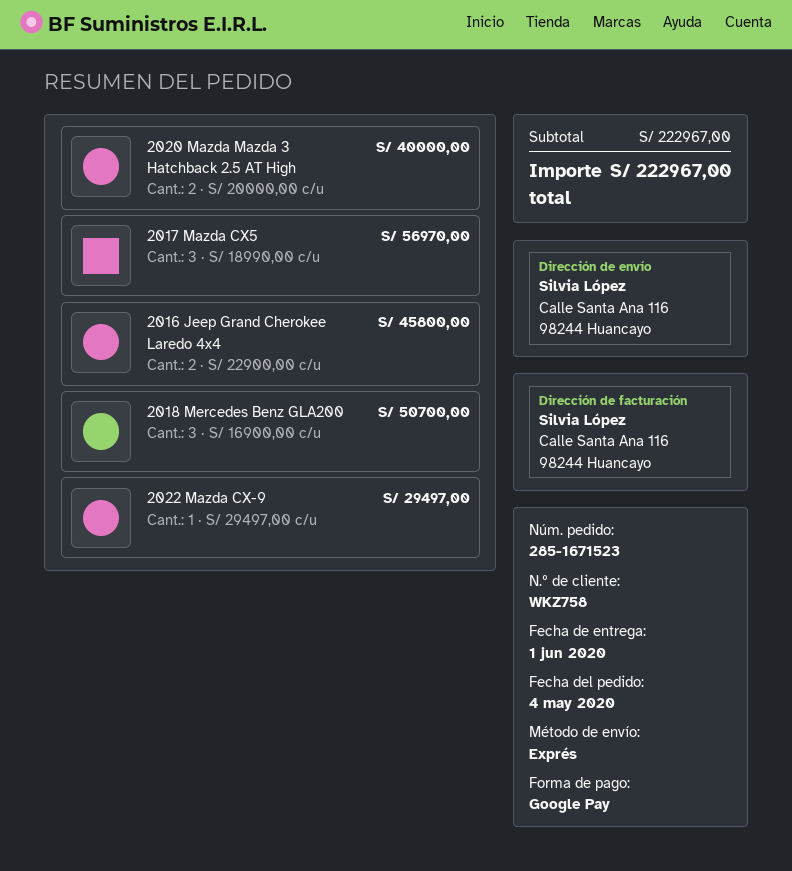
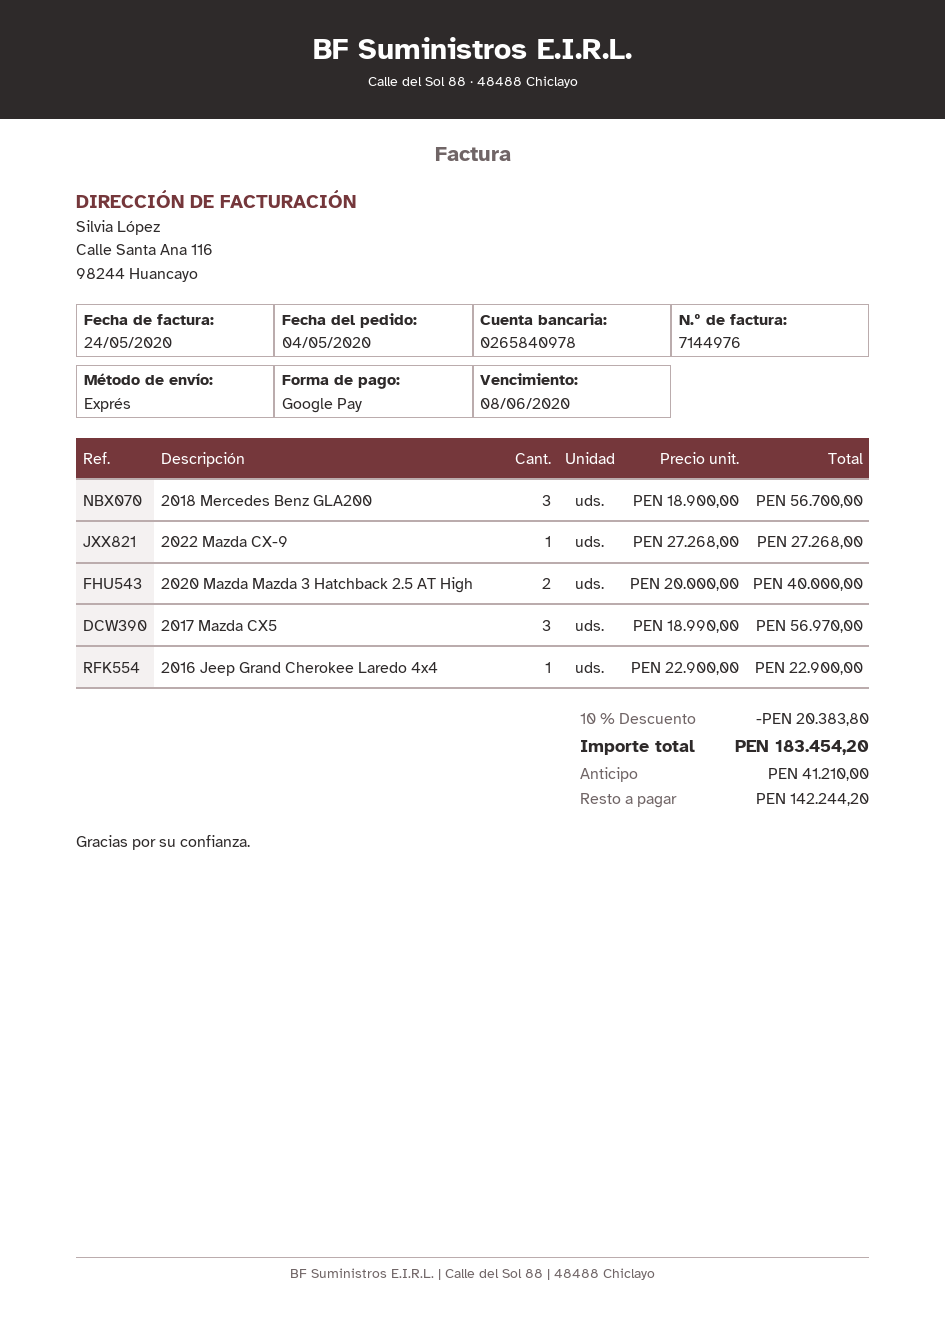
2016 Jeep Grand Cherokee Laredo 4x4: 2 x 22900.00 = 45800.00 -> 1 x 22900.00 = 22900.00
2018 Mercedes Benz GLA200: 3 x 16900.00 = 50700.00 -> 3 x 18900.00 = 56700.00
2022 Mazda CX-9: 1 x 29497.00 = 29497.00 -> 1 x 27268.00 = 27268.00
discount: none -> 10% = 20383.80
total: 222967.00 -> 183454.20

